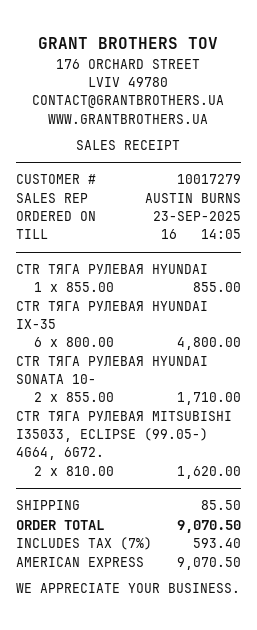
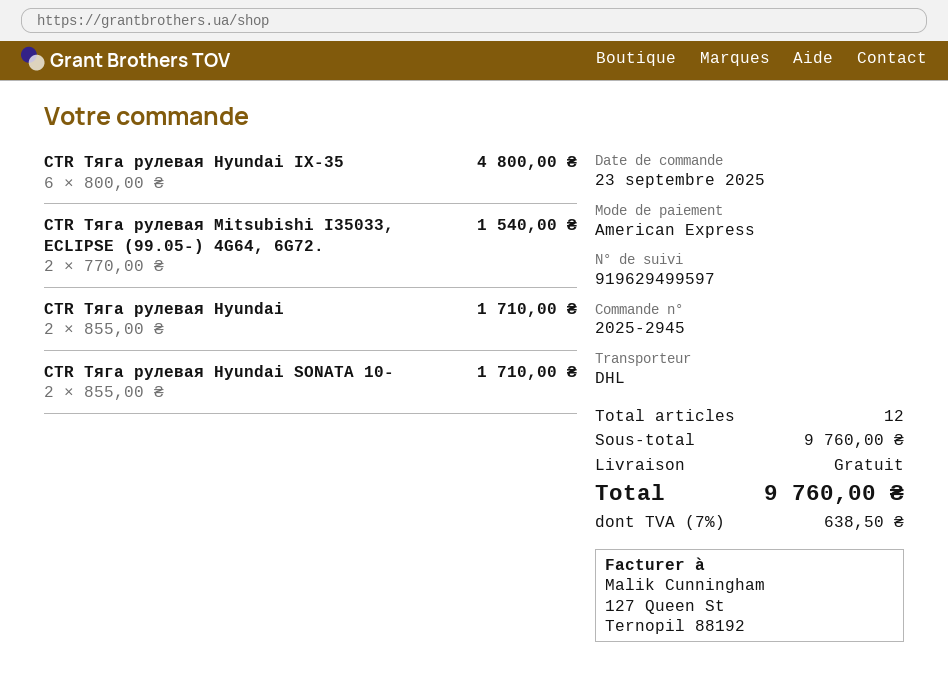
CTR ТЯГА РУЛЕВАЯ HYUNDAI: 1 x 855.00 = 855.00 -> 2 x 855.00 = 1710.00
CTR ТЯГА РУЛЕВАЯ MITSUBISHI I35033, ECLIPSE (99.05-) 4G64, 6G72.: 2 x 810.00 = 1620.00 -> 2 x 770.00 = 1540.00
shipping: 85.50 -> 0.00
tax: 7% = 593.40 -> 7% = 638.50
total: 9070.50 -> 9760.00

